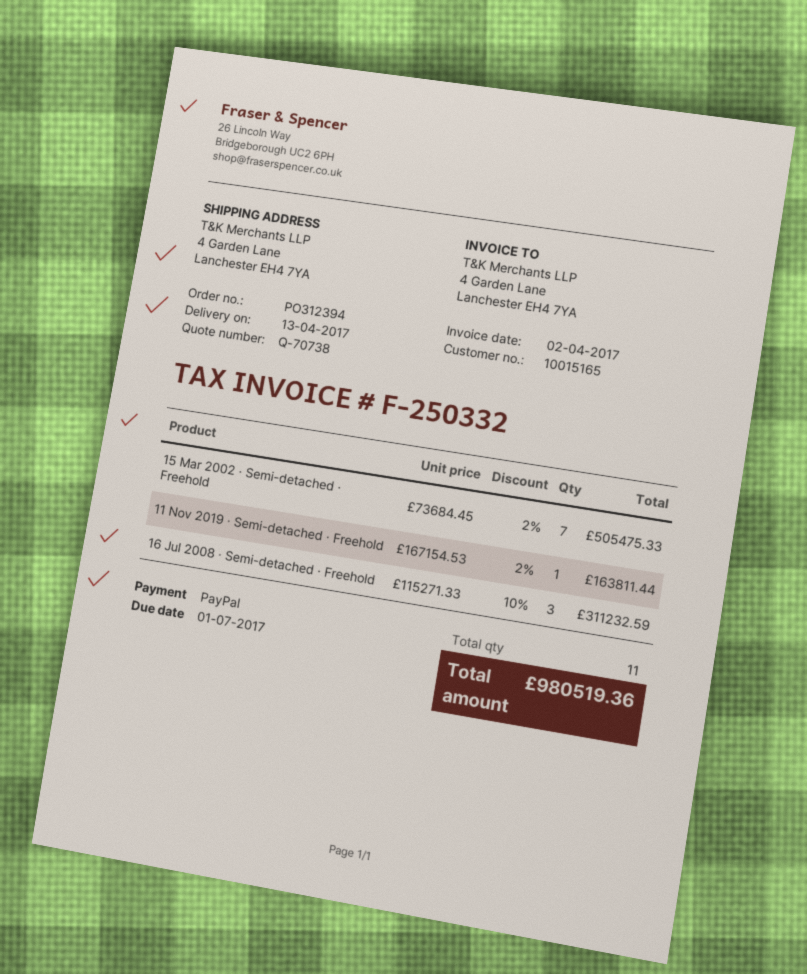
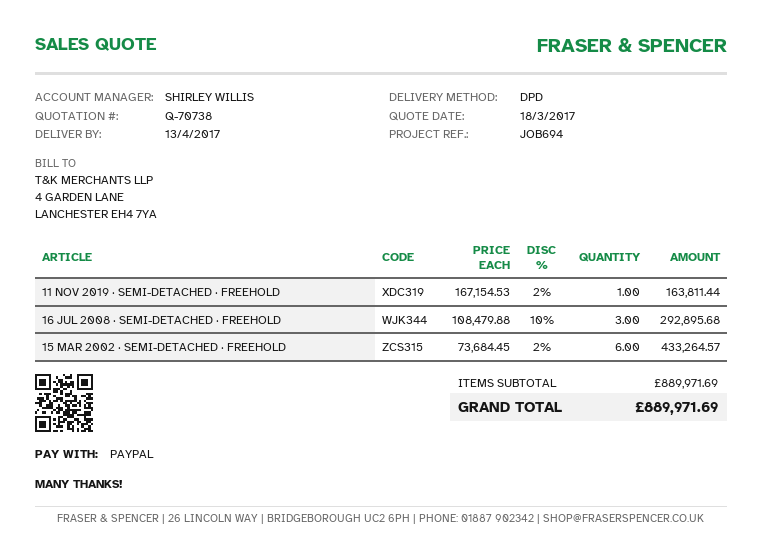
15 Mar 2002 · Semi-detached · Freehold: 7 x 73684.45 - 2% = 505475.33 -> 6 x 73684.45 - 2% = 433264.57
16 Jul 2008 · Semi-detached · Freehold: 3 x 115271.33 - 10% = 311232.59 -> 3 x 108479.88 - 10% = 292895.68
total: 980519.36 -> 889971.69

